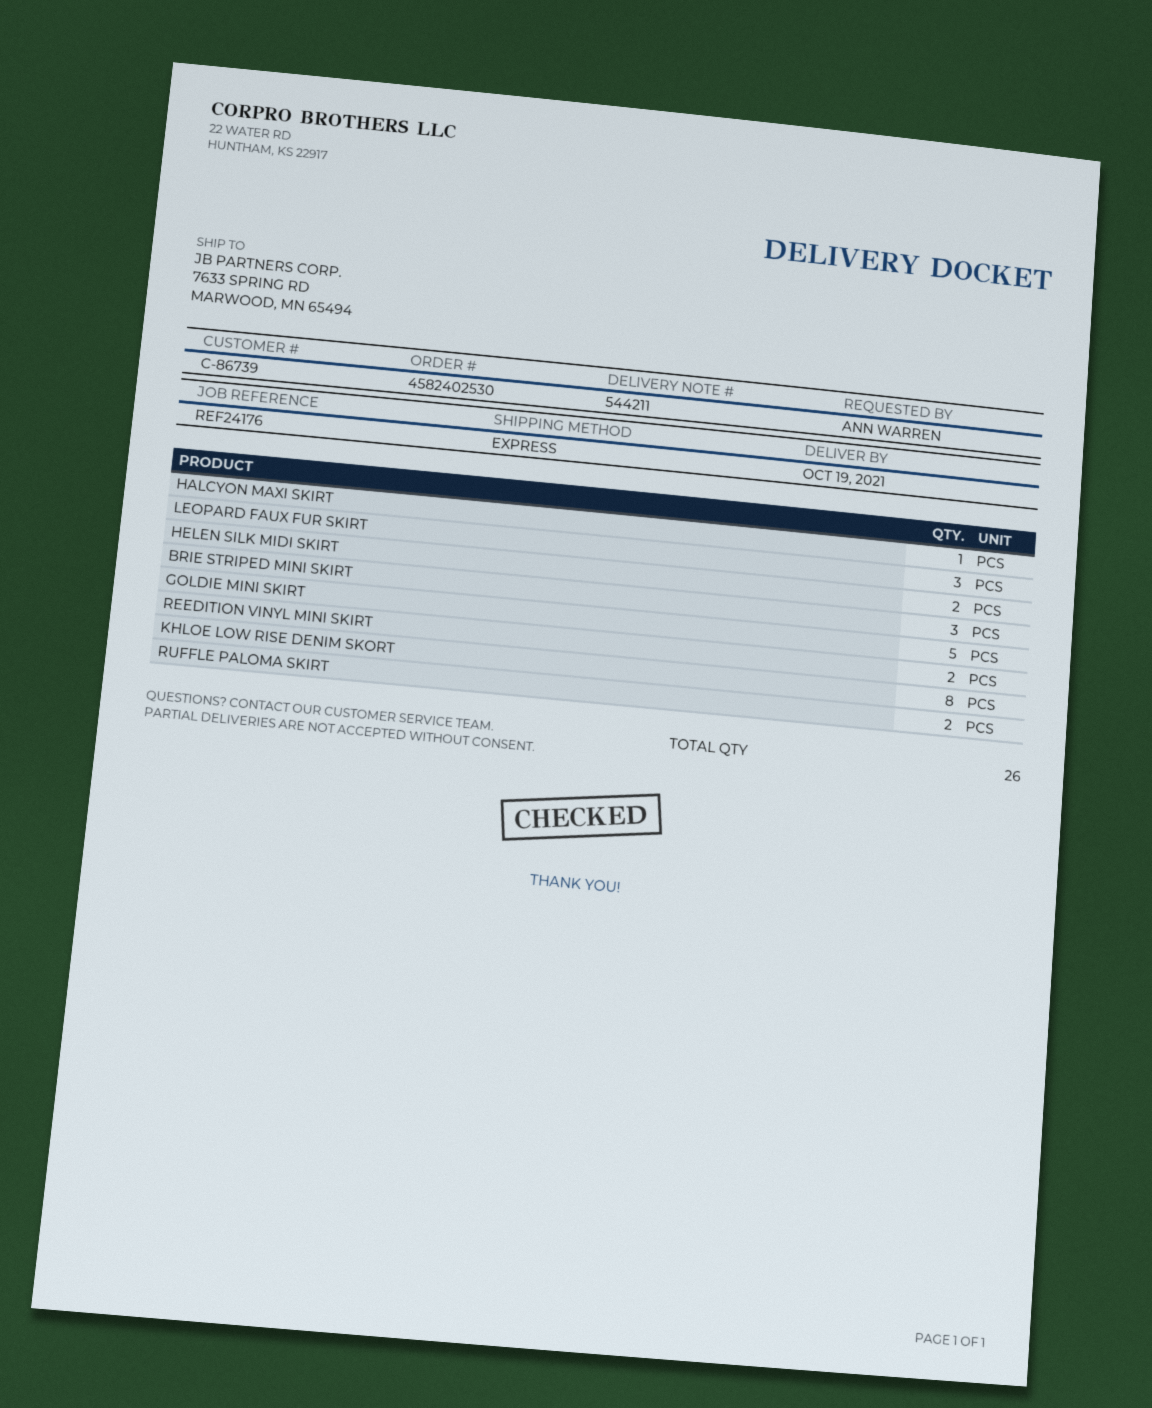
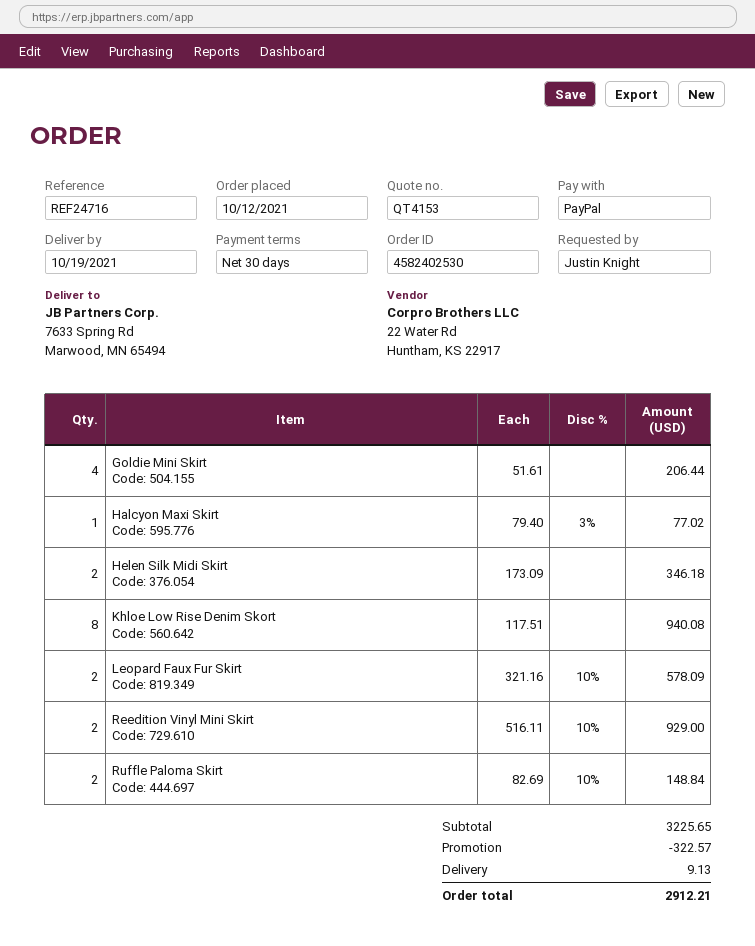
reference: REF24176 -> REF24716
ordered by: ANN WARREN -> Justin Knight
LEOPARD FAUX FUR SKIRT: 3 -> 2
BRIE STRIPED MINI SKIRT: 3 -> none
GOLDIE MINI SKIRT: 5 -> 4

